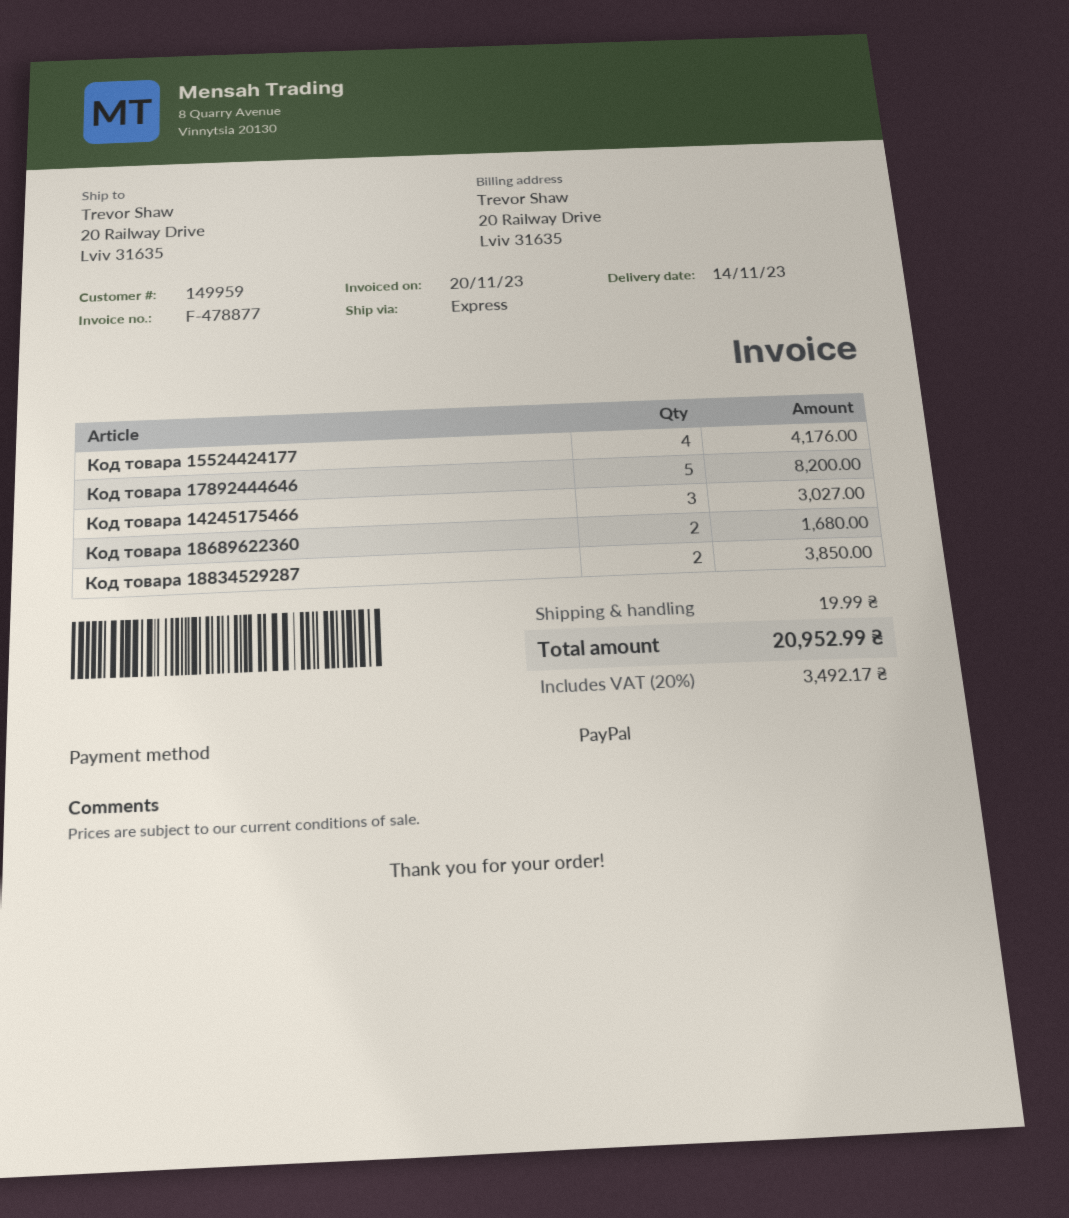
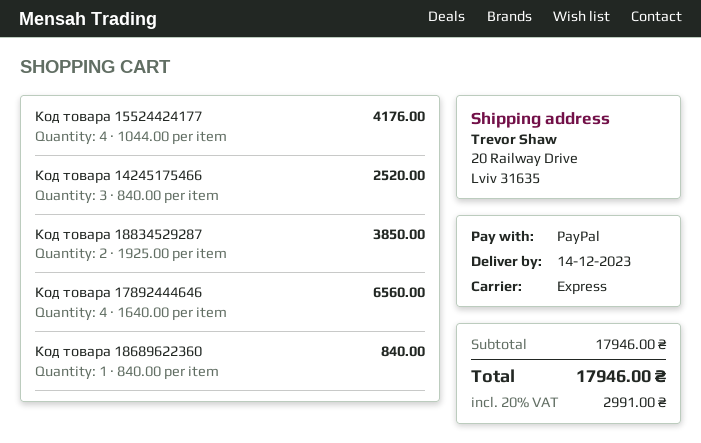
delivery date: 2023-11-14 -> 2023-12-14
Код товара 17892444646: 5 for 8200.00 -> 4 for 6560.00
Код товара 14245175466: 3 for 3027.00 -> 3 for 2520.00
Код товара 18689622360: 2 for 1680.00 -> 1 for 840.00
shipping: 19.99 -> none
tax: 20% = 3492.17 -> 20% = 2991.00
total: 20952.99 -> 17946.00

